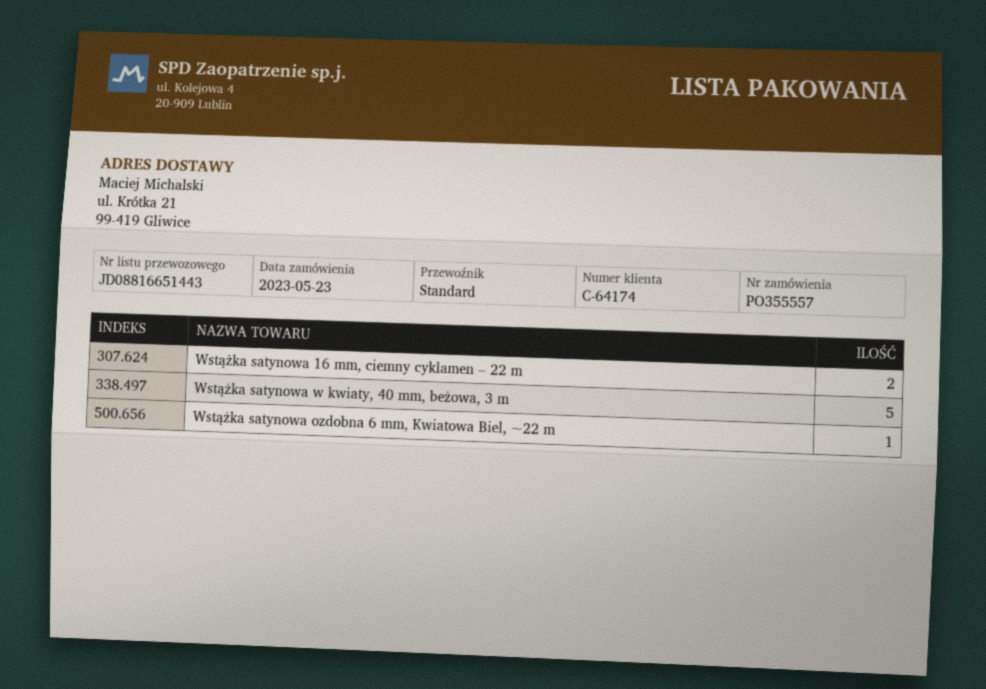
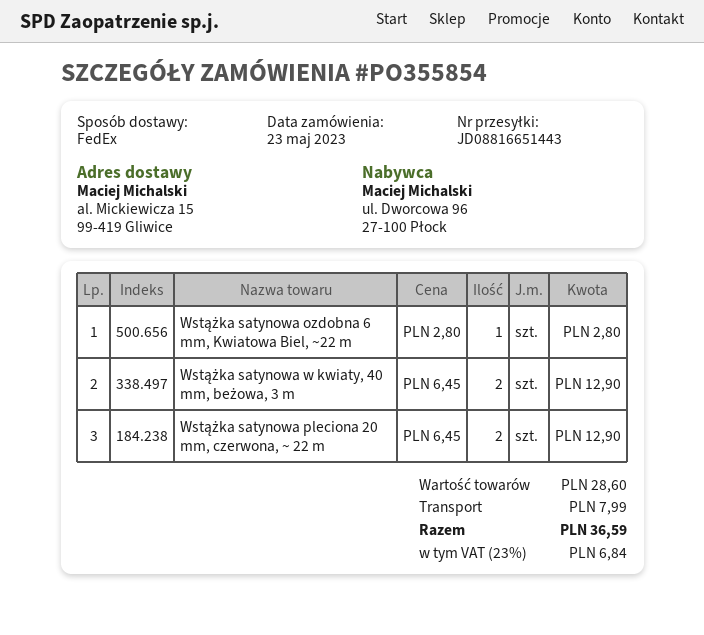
order number: PO355557 -> PO355854
shipping method: standard -> FedEx
ship to: ul. Krótka 21, 99-419 Gliwice -> al. Mickiewicza 15, 99-419 Gliwice
Wstążka satynowa 16 mm, ciemny cyklamen – 22 m: 2 -> none
Wstążka satynowa w kwiaty, 40 mm, beżowa, 3 m: 5 -> 2
Wstążka satynowa pleciona 20 mm, czerwona, ~ 22 m: none -> 2

